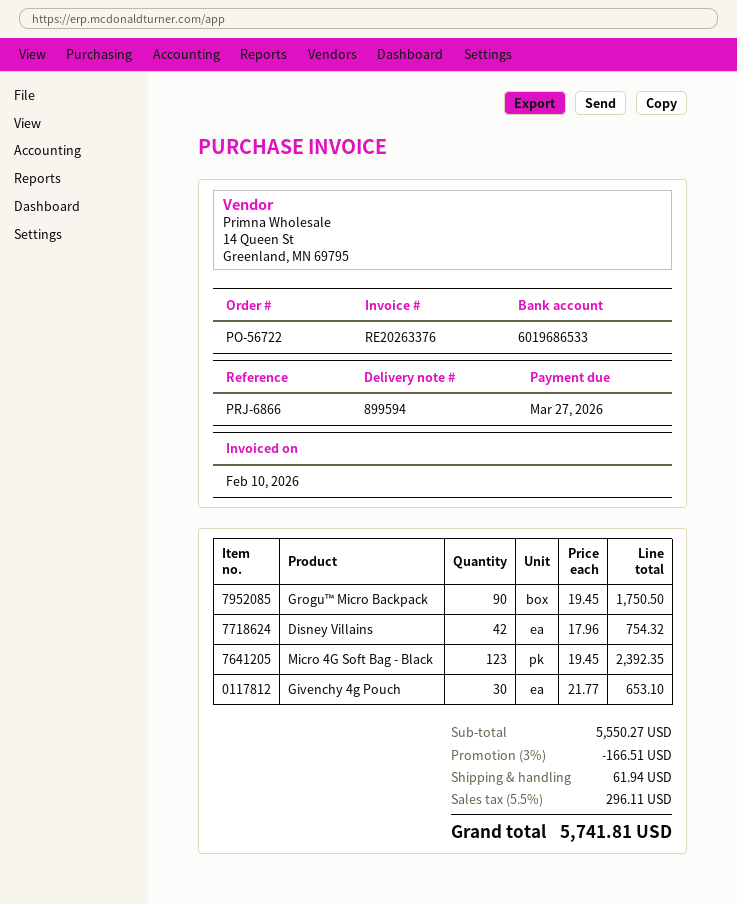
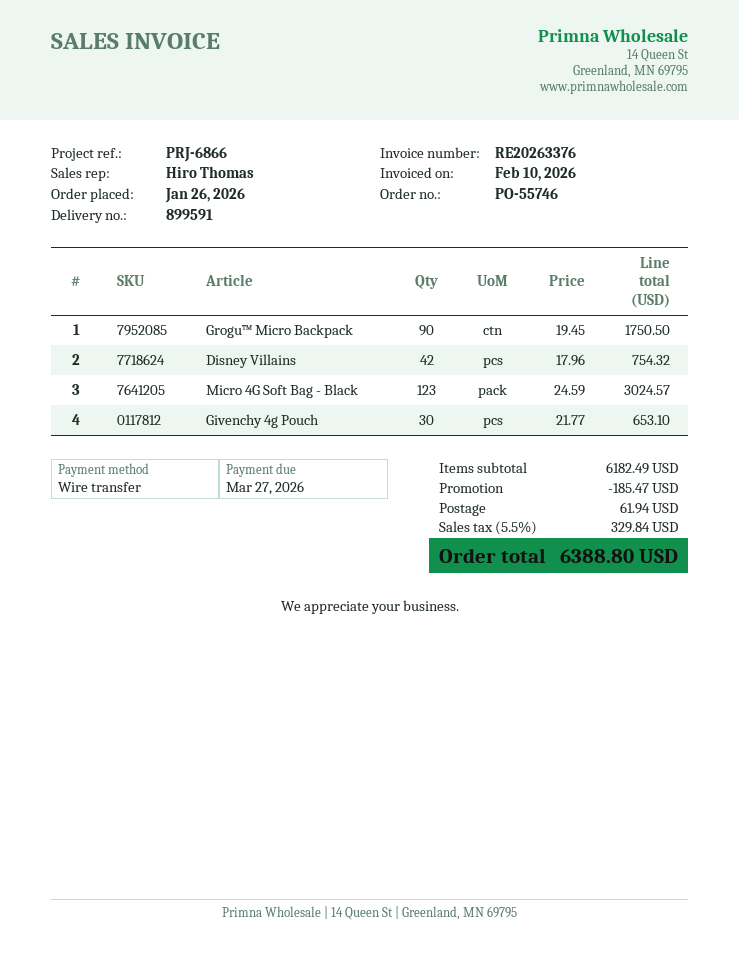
order number: PO-56722 -> PO-55746
delivery note number: 899594 -> 899591
Micro 4G Soft Bag - Black: 123 x 19.45 = 2392.35 -> 123 x 24.59 = 3024.57
subtotal: 5550.27 -> 6182.49
discount: 166.51 -> 185.47
tax: 5.5% = 296.11 -> 5.5% = 329.84
total: 5741.81 -> 6388.80

